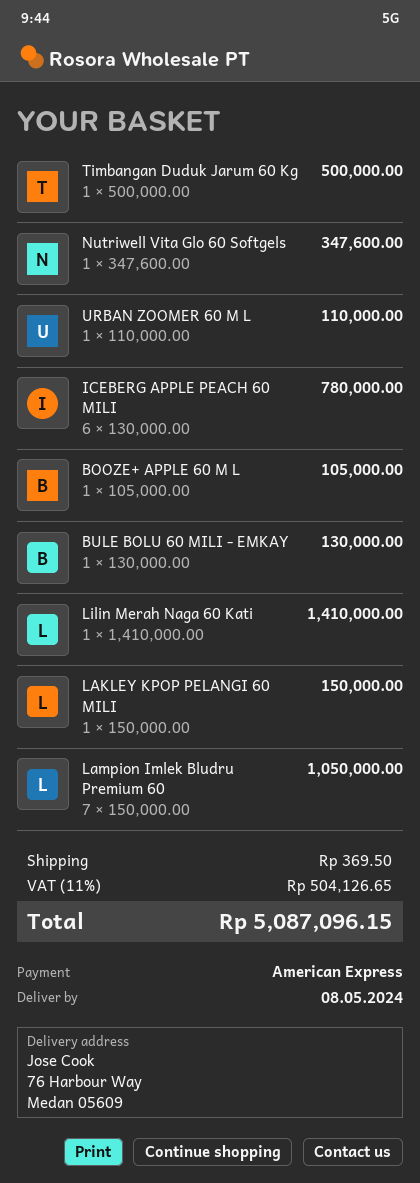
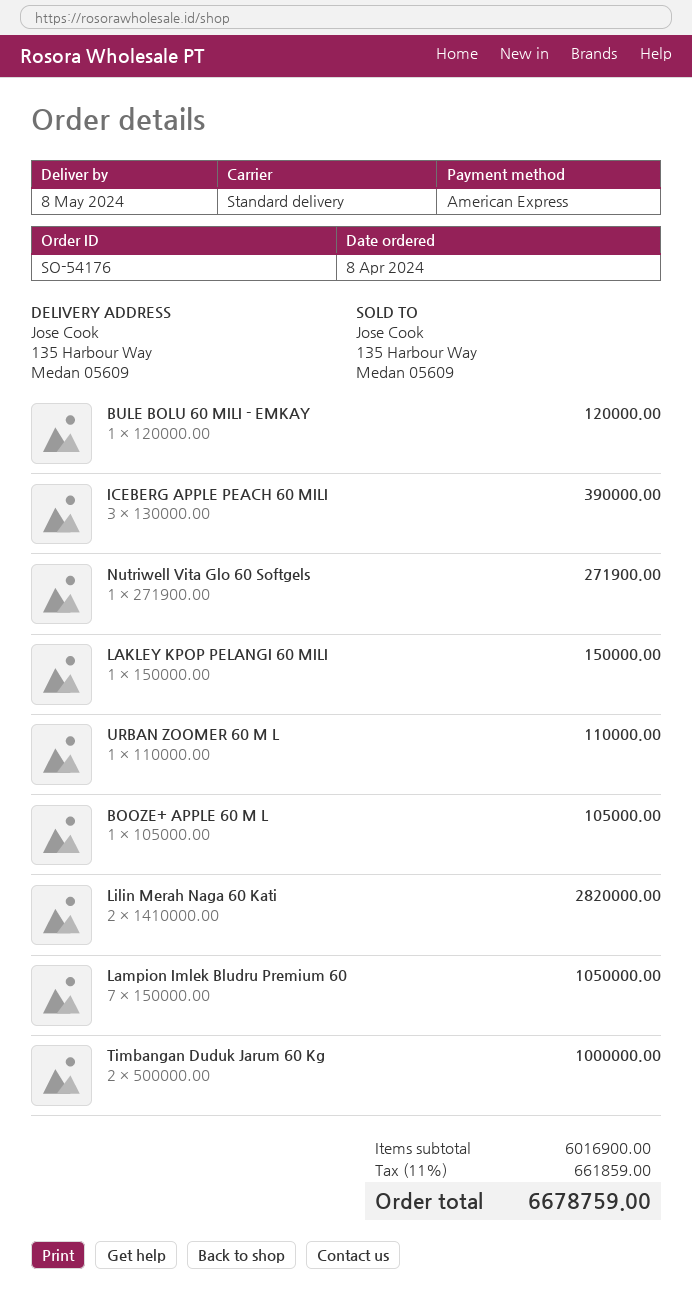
ship to: 76 Harbour Way, Medan 05609 -> 135 Harbour Way, Medan 05609
Timbangan Duduk Jarum 60 Kg: 1 x 500000.00 = 500000.00 -> 2 x 500000.00 = 1000000.00
Nutriwell Vita Glo 60 Softgels: 1 x 347600.00 = 347600.00 -> 1 x 271900.00 = 271900.00
ICEBERG APPLE PEACH 60 MILI: 6 x 130000.00 = 780000.00 -> 3 x 130000.00 = 390000.00
BULE BOLU 60 MILI - EMKAY: 1 x 130000.00 = 130000.00 -> 1 x 120000.00 = 120000.00
Lilin Merah Naga 60 Kati: 1 x 1410000.00 = 1410000.00 -> 2 x 1410000.00 = 2820000.00
shipping: 369.50 -> none
tax: 11% = 504126.65 -> 11% = 661859.00
total: 5087096.15 -> 6678759.00

